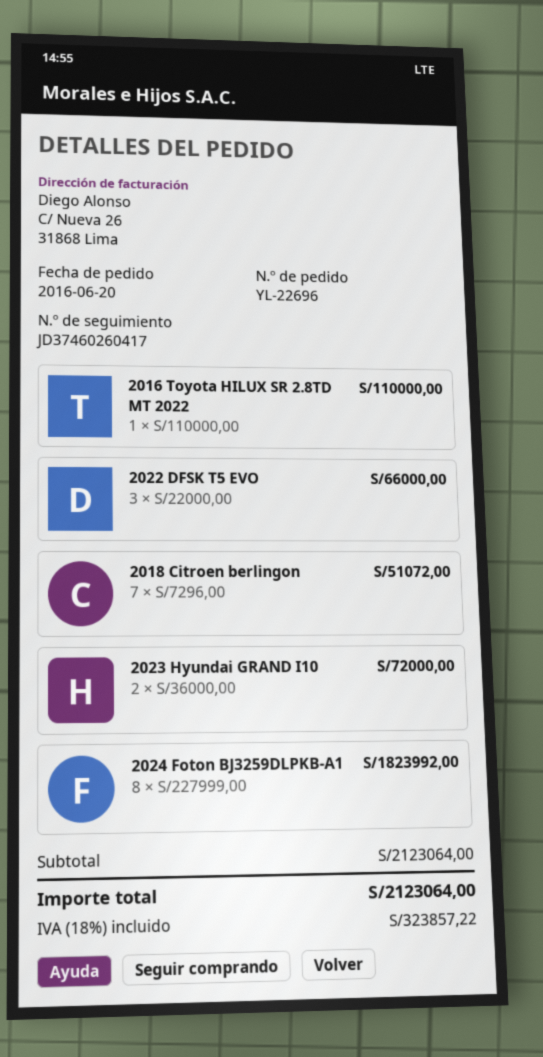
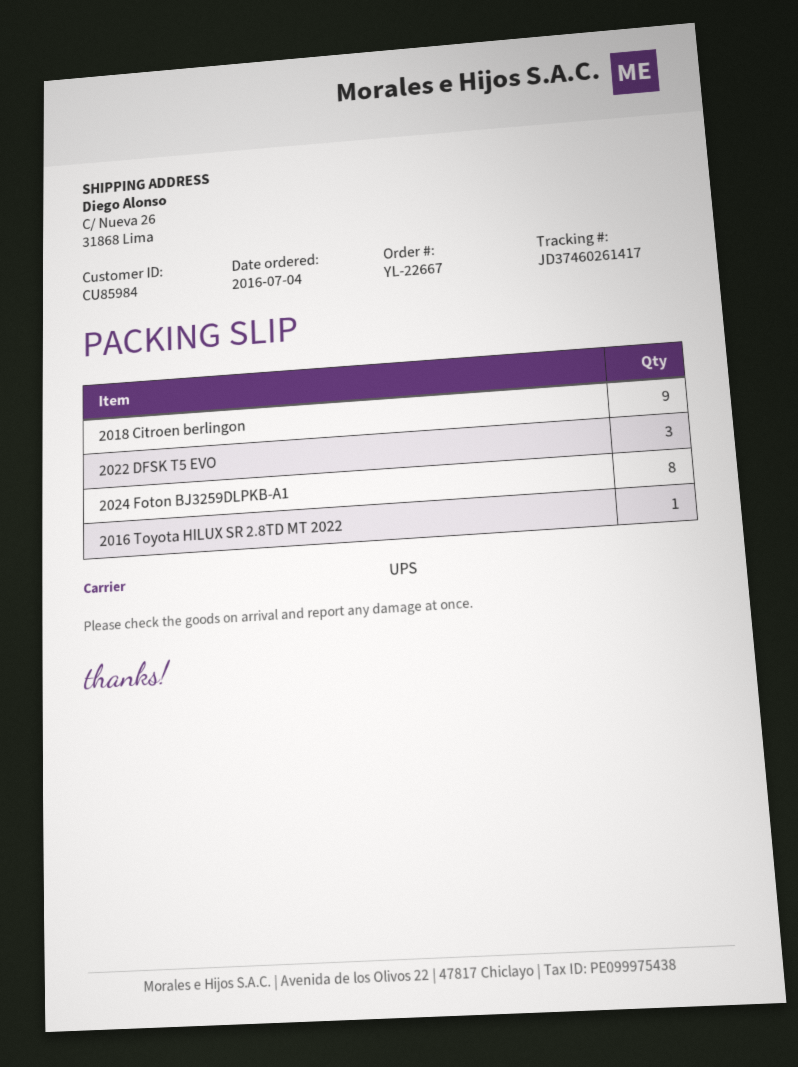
order number: YL-22696 -> YL-22667
order date: 2016-06-20 -> 2016-07-04
tracking number: JD37460260417 -> JD37460261417
2018 Citroen berlingon: 7 -> 9
2023 Hyundai GRAND I10: 2 -> none

